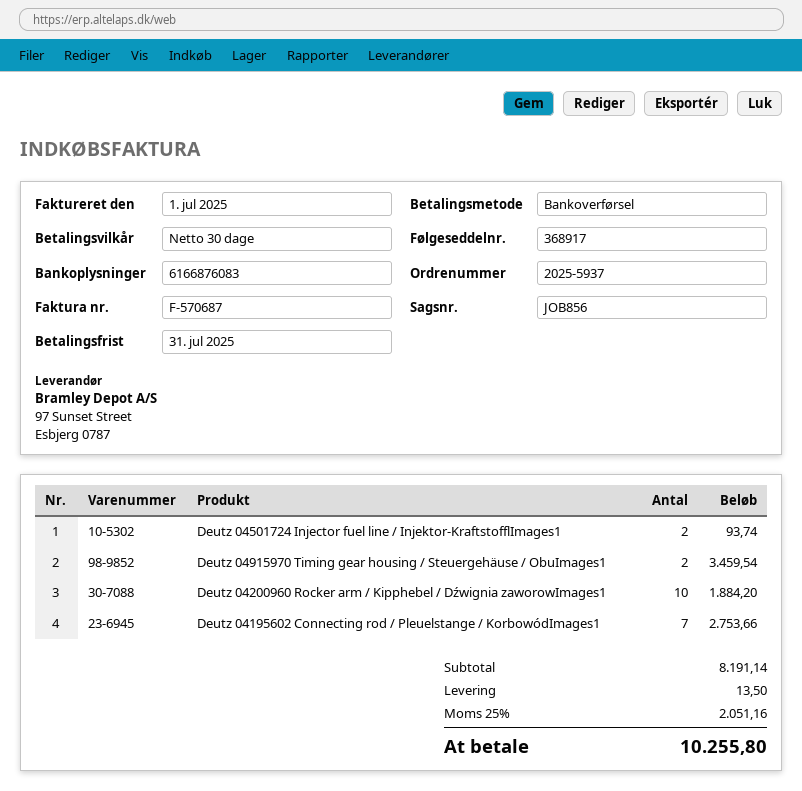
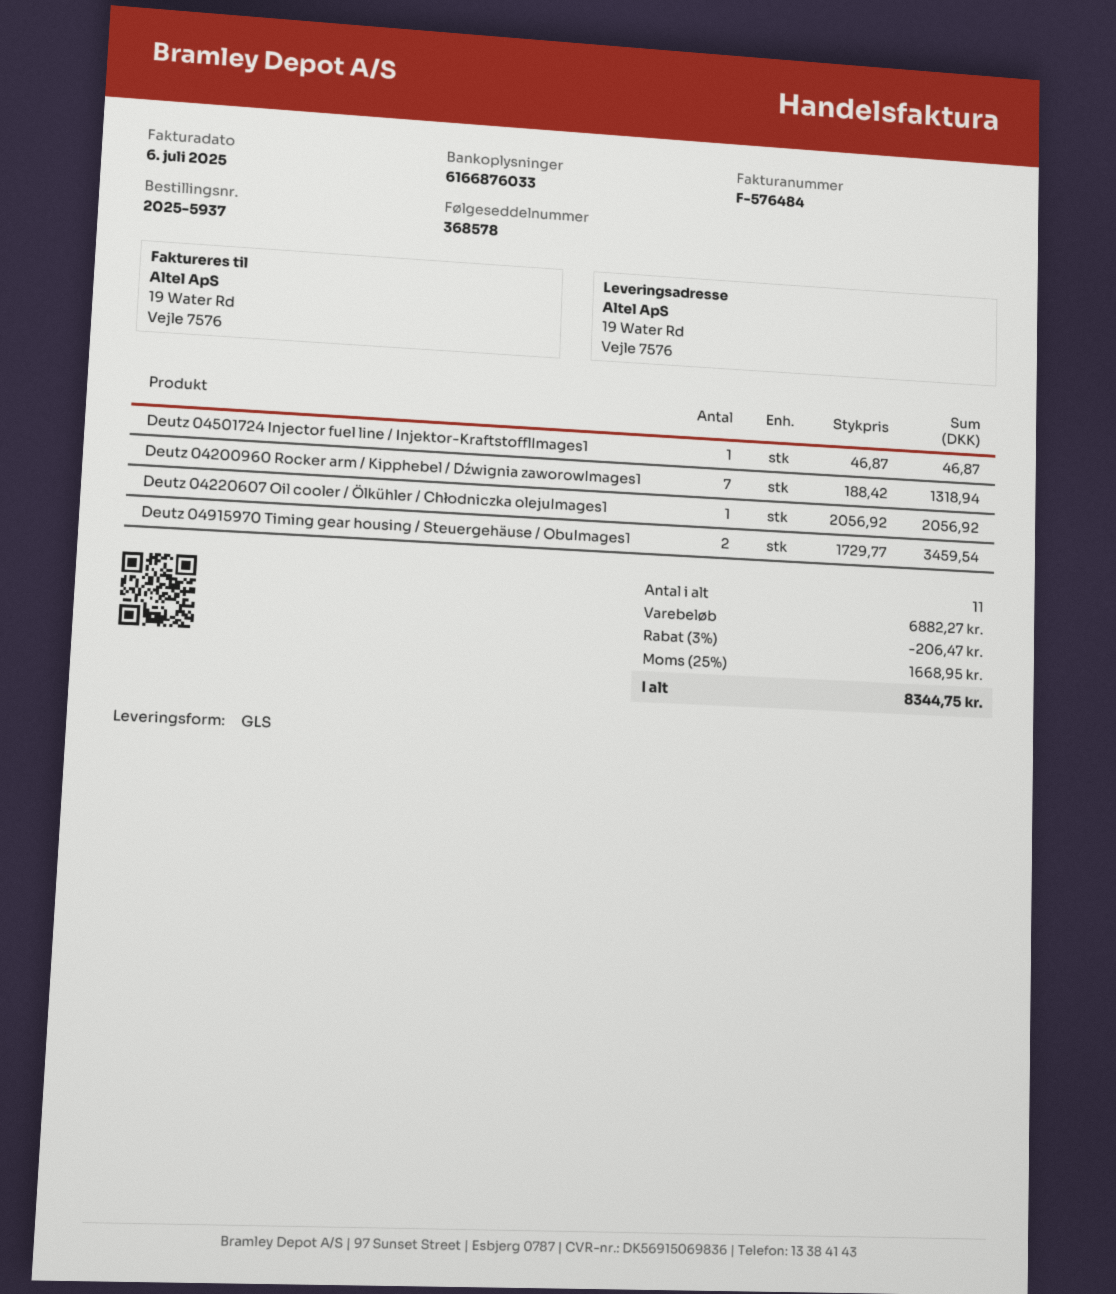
delivery note number: 368917 -> 368578
invoice number: F-570687 -> F-576484
invoice date: 2025-07-01 -> 2025-07-06
bank account: 6166876083 -> 6166876033
Deutz 04501724 Injector fuel line / Injektor-KraftstofflImages1: 2 for 93.74 -> 1 for 46.87
Deutz 04200960 Rocker arm / Kipphebel / Dźwignia zaworowImages1: 10 for 1884.20 -> 7 for 1318.94
Deutz 04195602 Connecting rod / Pleuelstange / KorbowódImages1: 7 for 2753.66 -> none
Deutz 04220607 Oil cooler / Ölkühler / Chłodniczka olejuImages1: none -> 1 for 2056.92
subtotal: 8191.14 -> 6882.27
discount: none -> 3% = 206.47
shipping: 13.50 -> none
tax: 25% = 2051.16 -> 25% = 1668.95
total: 10255.80 -> 8344.75

